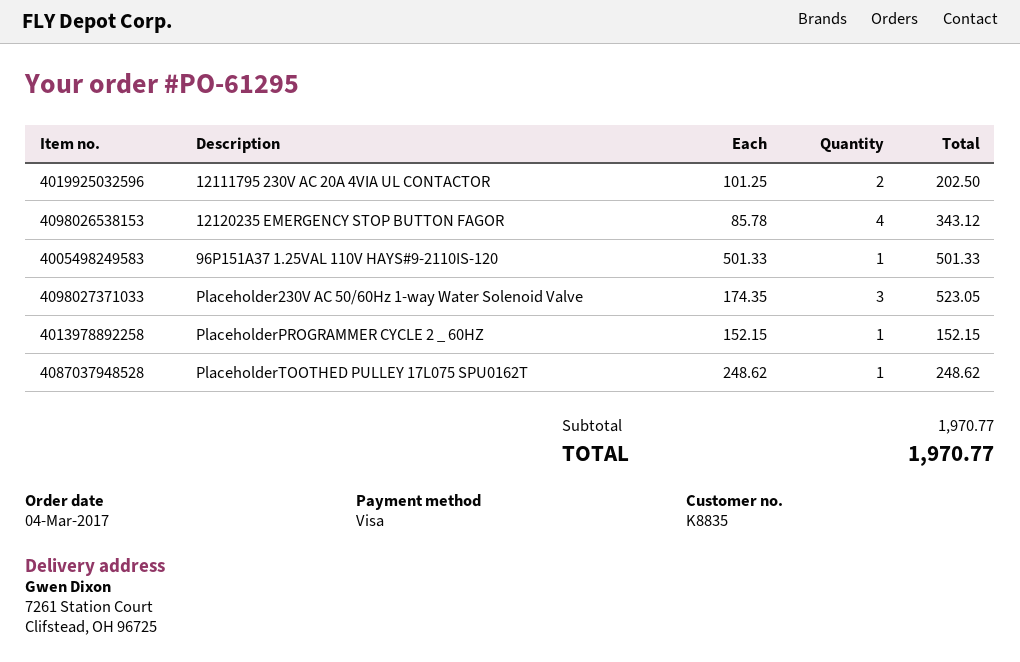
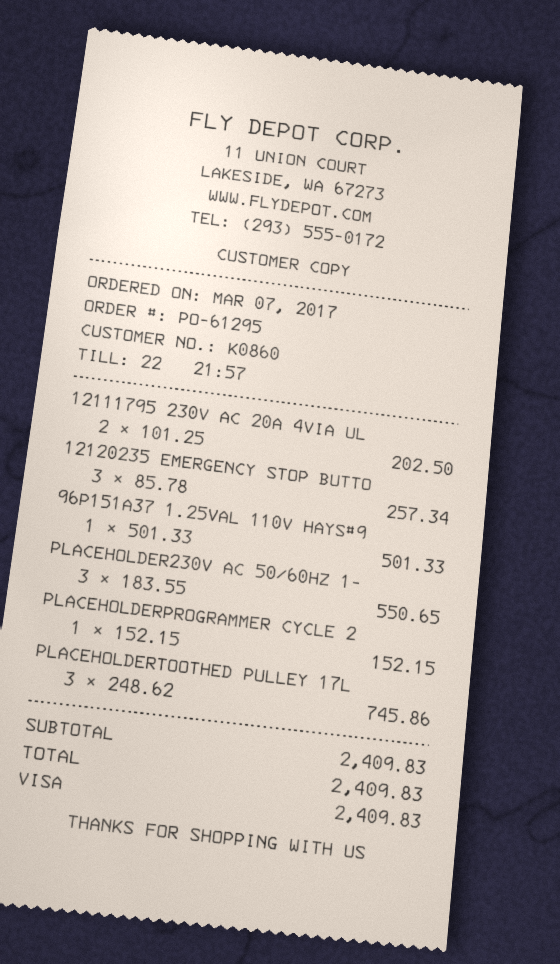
order date: 2017-03-04 -> 2017-03-07
customer number: K8835 -> K0860
12120235 EMERGENCY STOP BUTTON FAGOR: 4 x 85.78 = 343.12 -> 3 x 85.78 = 257.34
Placeholder230V AC 50/60Hz 1-way Water Solenoid Valve: 3 x 174.35 = 523.05 -> 3 x 183.55 = 550.65
PlaceholderTOOTHED PULLEY 17L075 SPU0162T: 1 x 248.62 = 248.62 -> 3 x 248.62 = 745.86
subtotal: 1970.77 -> 2409.83
total: 1970.77 -> 2409.83

